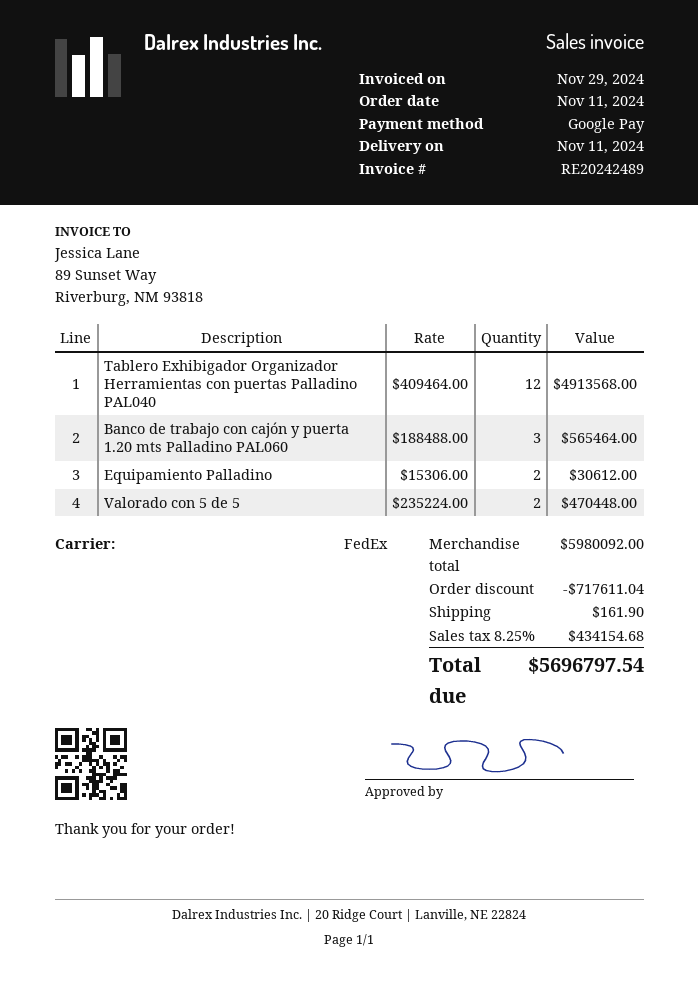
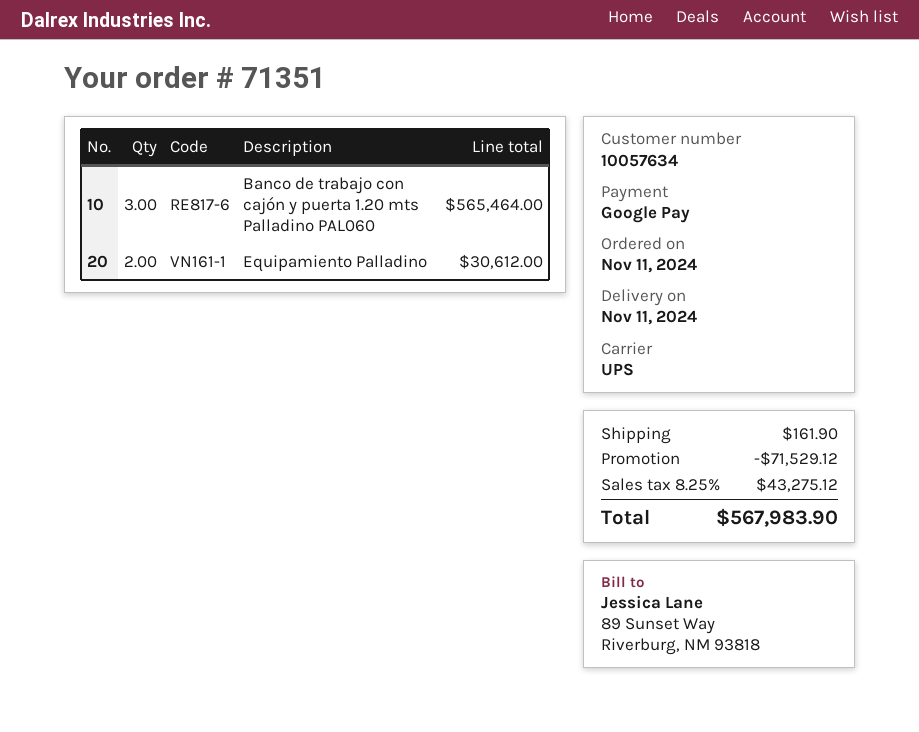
shipping method: FedEx -> UPS
Tablero Exhibigador Organizador Herramientas con puertas Palladino PAL040: 12 for 4913568.00 -> none
Valorado con 5 de 5: 2 for 470448.00 -> none
discount: 717611.04 -> 71529.12
tax: 8.25% = 434154.68 -> 8.25% = 43275.12
total: 5696797.54 -> 567983.90

